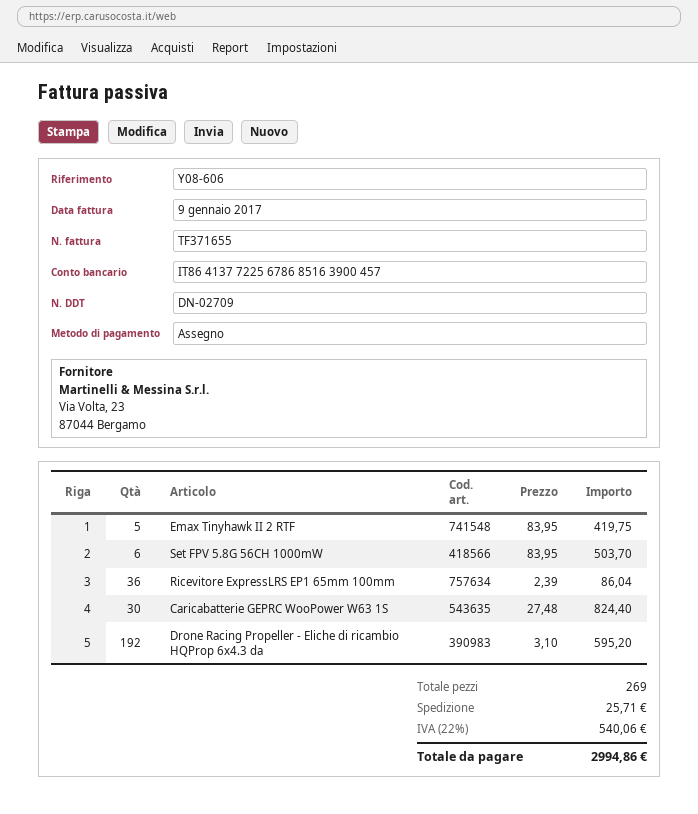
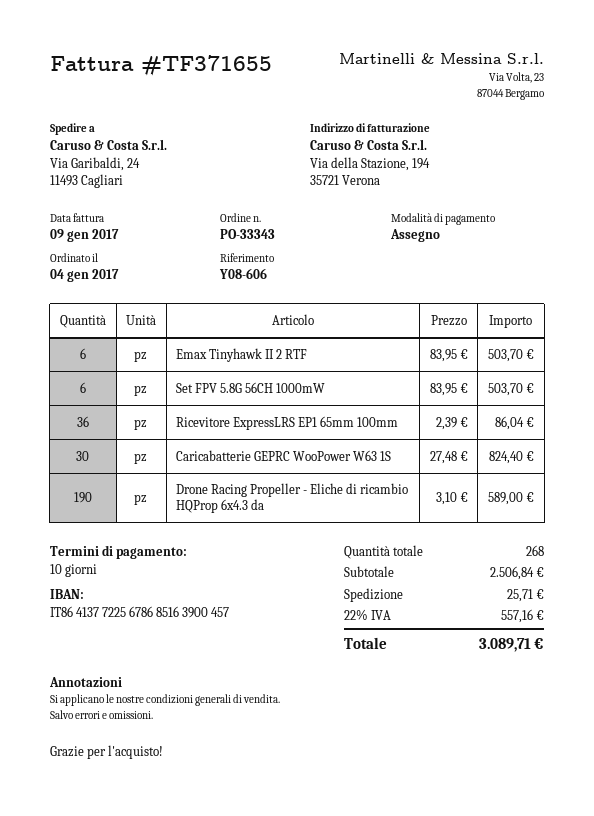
Emax Tinyhawk II 2 RTF: 5 x 83.95 = 419.75 -> 6 x 83.95 = 503.70
Drone Racing Propeller - Eliche di ricambio HQProp 6x4.3 da: 192 x 3.10 = 595.20 -> 190 x 3.10 = 589.00
total quantity: 269 -> 268
tax: 22% = 540.06 -> 22% = 557.16
total: 2994.86 -> 3089.71

